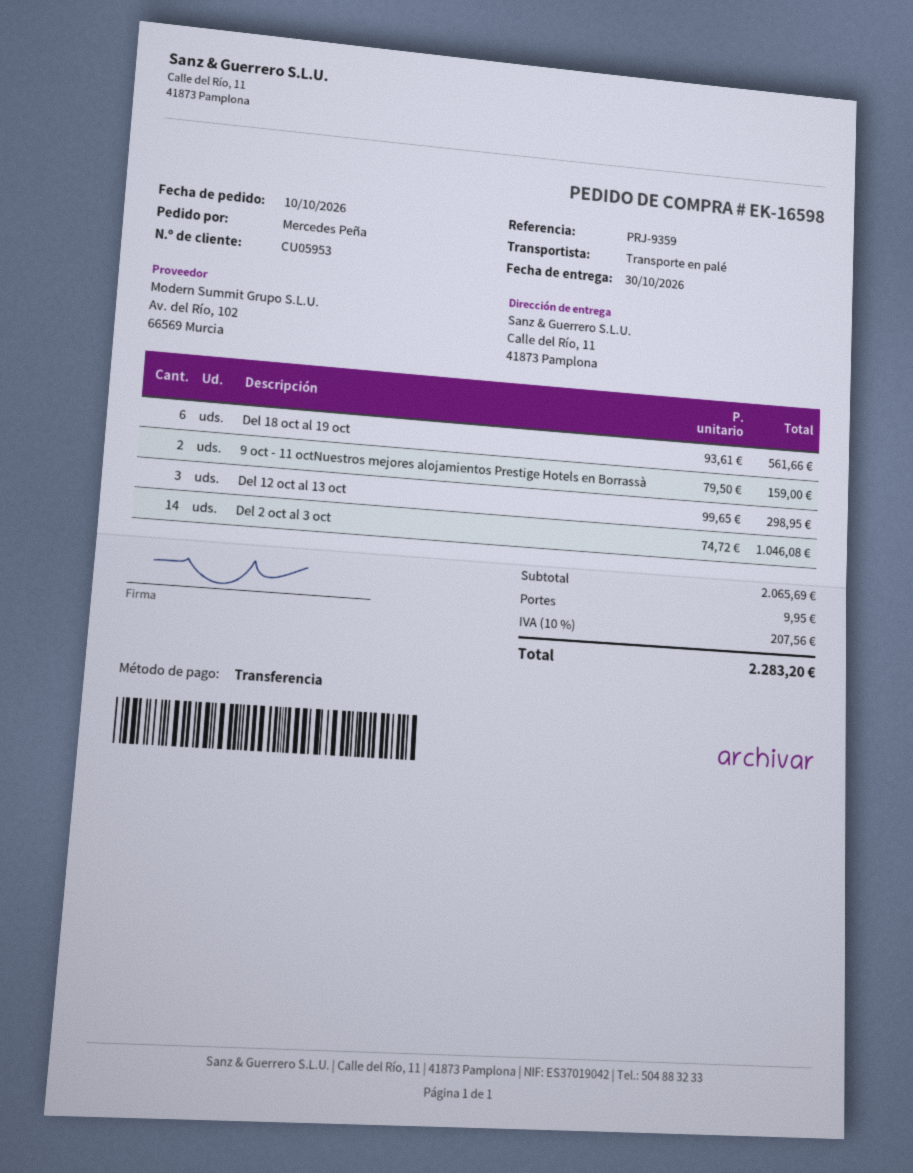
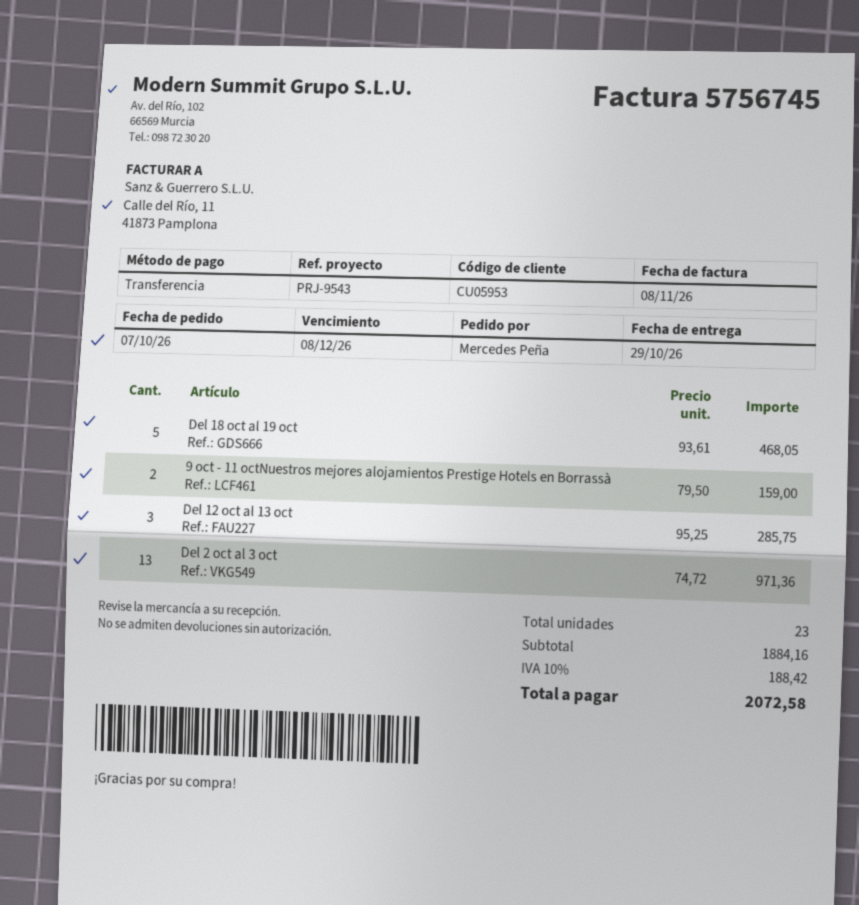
order date: 2026-10-10 -> 2026-10-07
delivery date: 2026-10-30 -> 2026-10-29
reference: PRJ-9359 -> PRJ-9543
Del 18 oct al 19 oct: 6 x 93.61 = 561.66 -> 5 x 93.61 = 468.05
Del 12 oct al 13 oct: 3 x 99.65 = 298.95 -> 3 x 95.25 = 285.75
Del 2 oct al 3 oct: 14 x 74.72 = 1046.08 -> 13 x 74.72 = 971.36
subtotal: 2065.69 -> 1884.16
shipping: 9.95 -> none
tax: 10% = 207.56 -> 10% = 188.42
total: 2283.20 -> 2072.58

